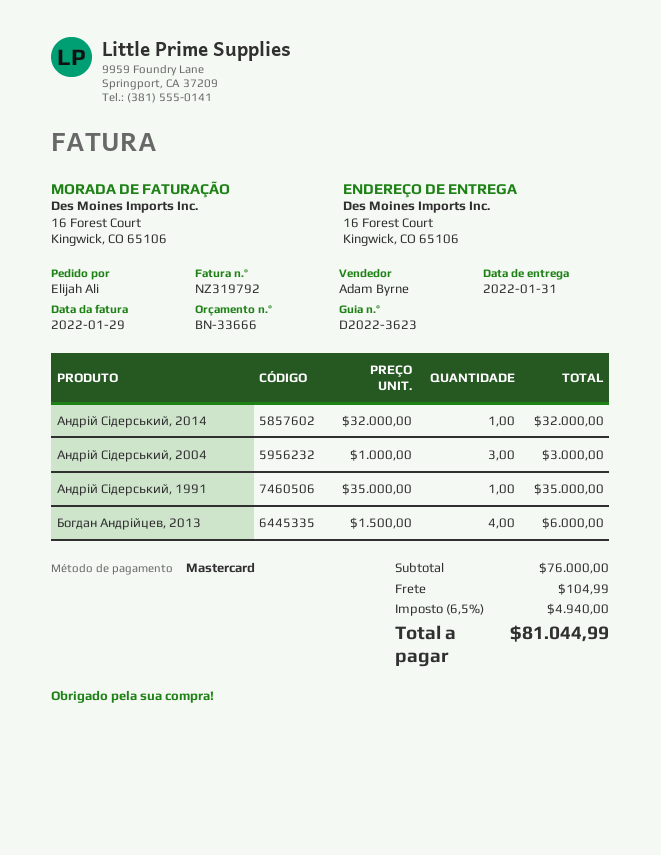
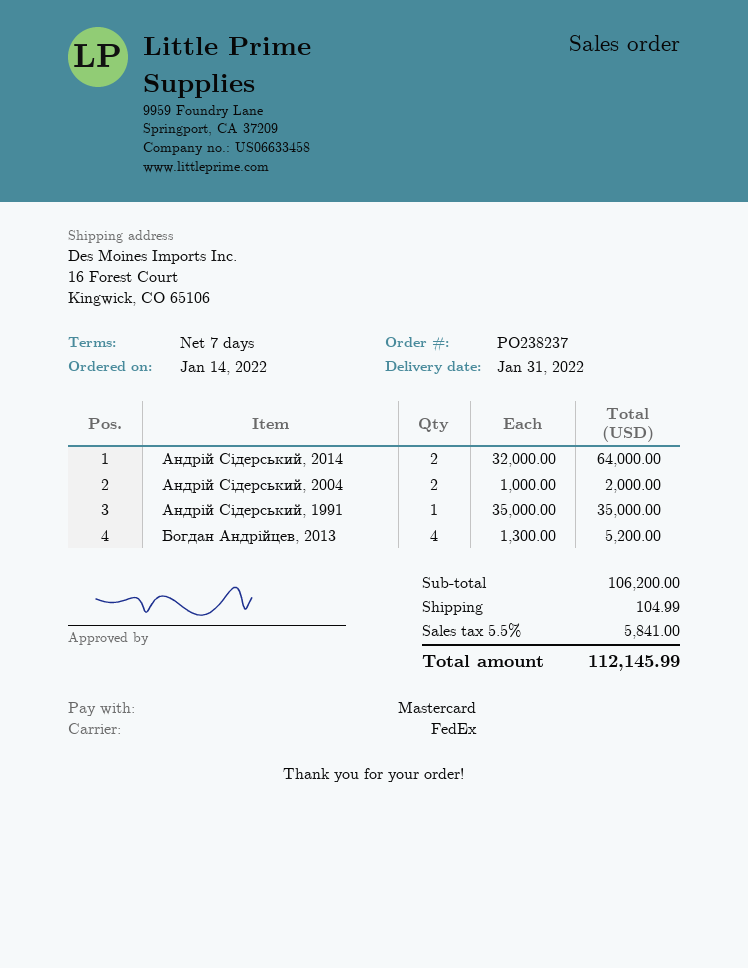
Андрій Сідерський, 2014: 1 x 32000.00 = 32000.00 -> 2 x 32000.00 = 64000.00
Андрій Сідерський, 2004: 3 x 1000.00 = 3000.00 -> 2 x 1000.00 = 2000.00
Богдан Андрійцев, 2013: 4 x 1500.00 = 6000.00 -> 4 x 1300.00 = 5200.00
subtotal: 76000.00 -> 106200.00
tax: 6.5% = 4940.00 -> 5.5% = 5841.00
total: 81044.99 -> 112145.99

